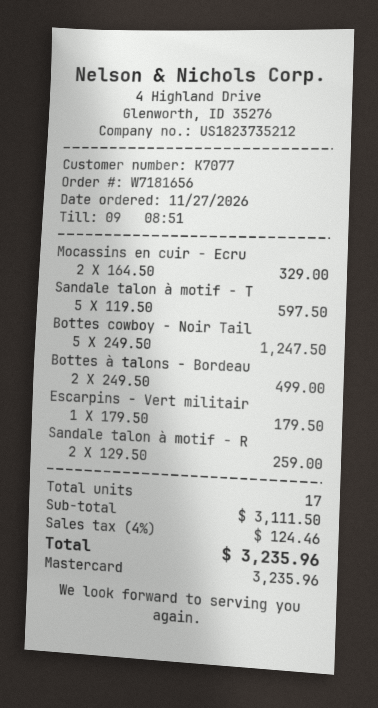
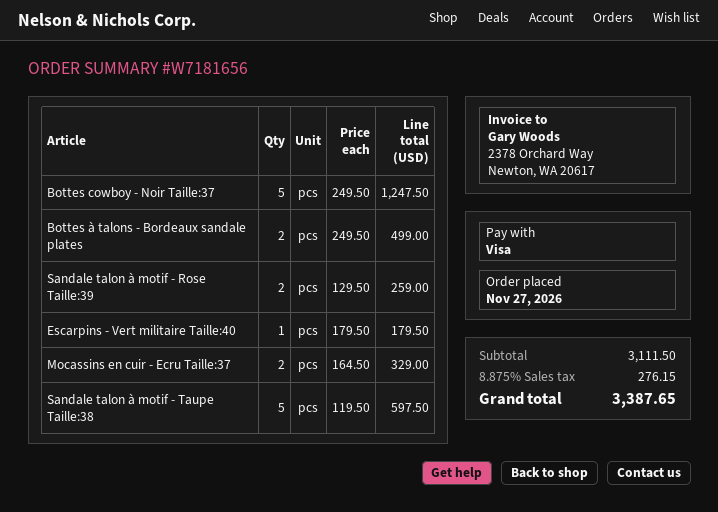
payment method: Mastercard -> Visa
tax: 4% = 124.46 -> 8.875% = 276.15
total: 3235.96 -> 3387.65

